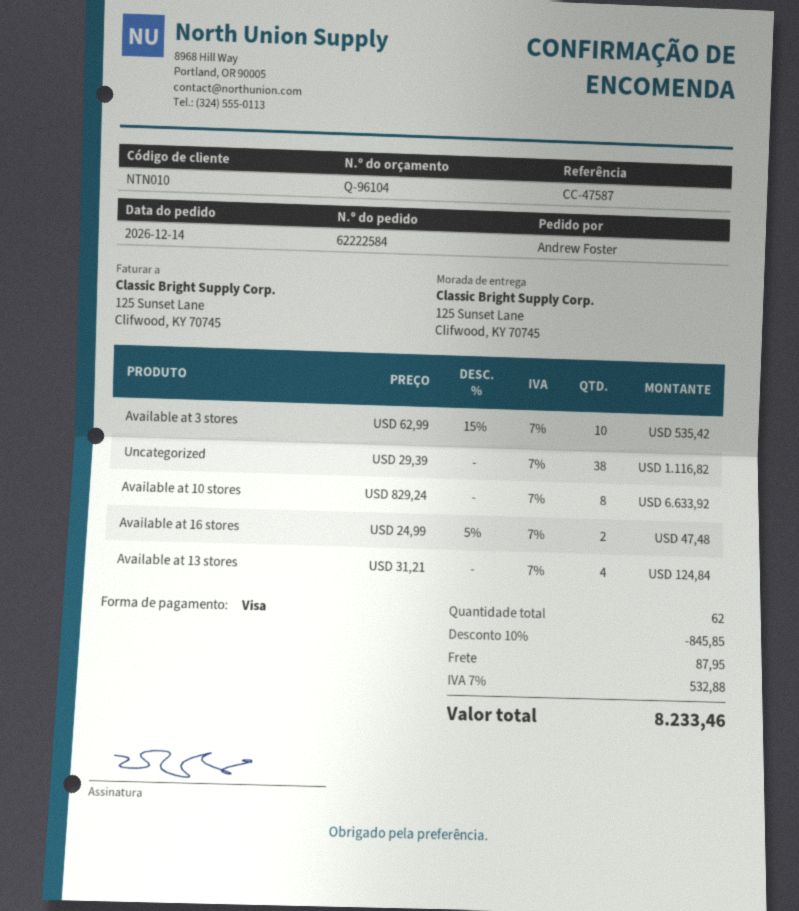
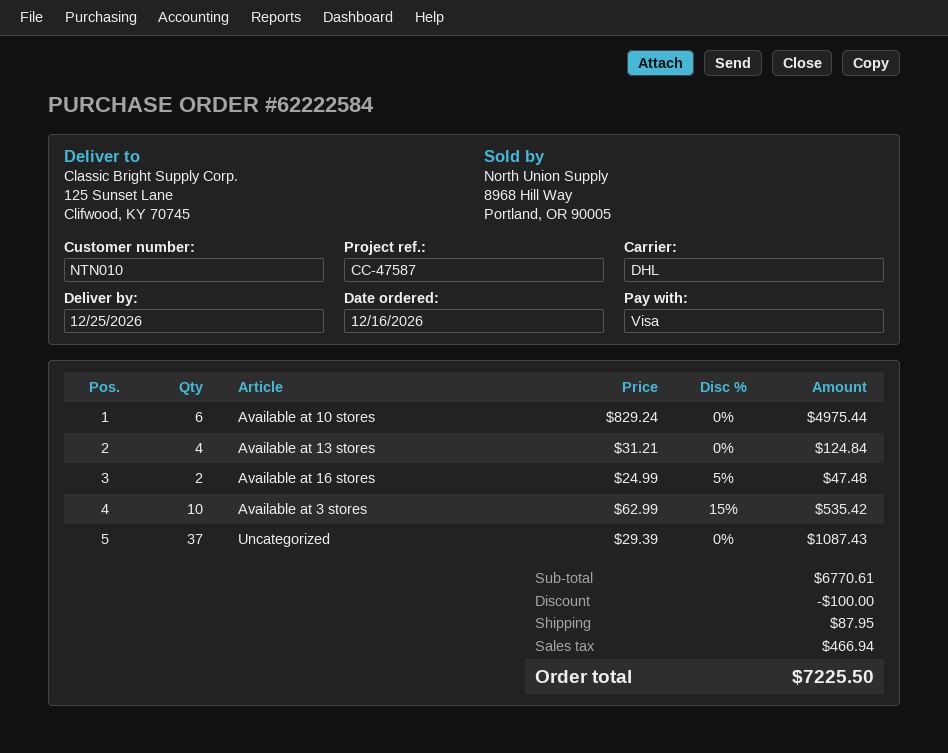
order date: 2026-12-14 -> 2026-12-16
Uncategorized: 38 x 29.39 = 1116.82 -> 37 x 29.39 = 1087.43
Available at 10 stores: 8 x 829.24 = 6633.92 -> 6 x 829.24 = 4975.44
discount: 845.85 -> 100.00
tax: 532.88 -> 466.94
total: 8233.46 -> 7225.50

